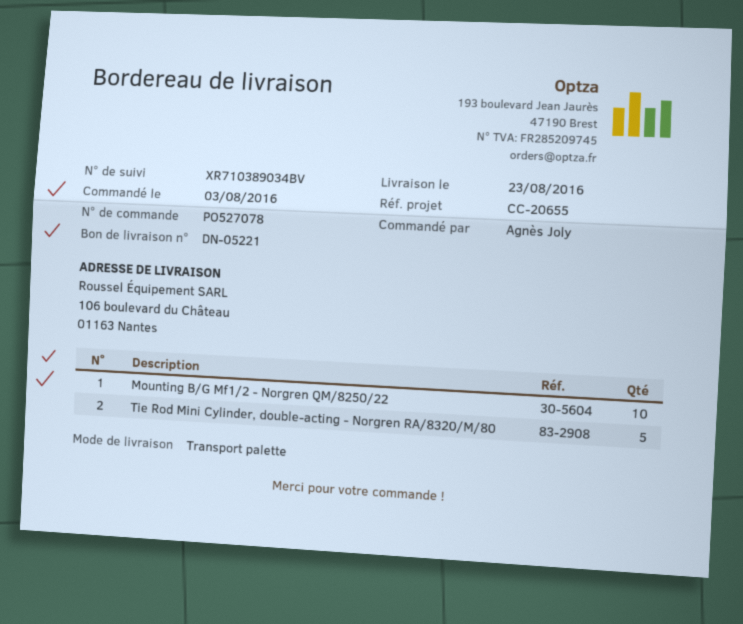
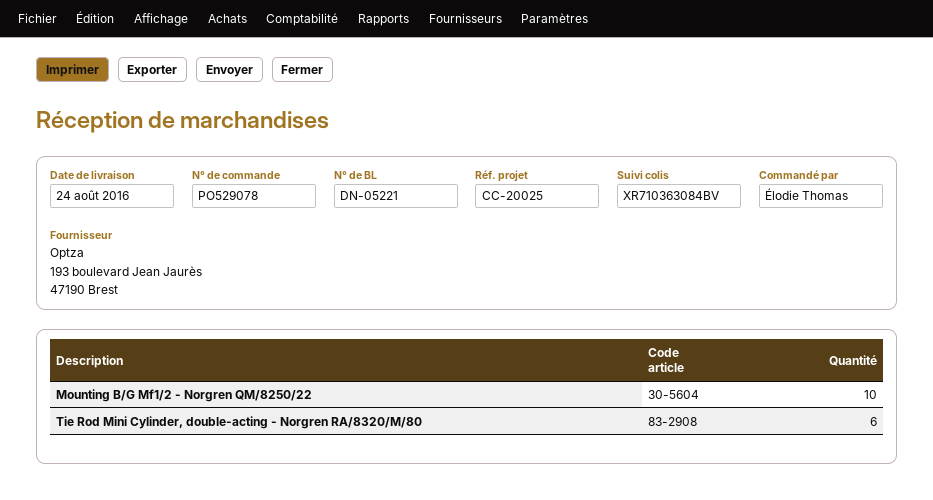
order number: PO527078 -> PO529078
delivery date: 2016-08-23 -> 2016-08-24
reference: CC-20655 -> CC-20025
ordered by: Agnès Joly -> Élodie Thomas
tracking number: XR710389034BV -> XR710363084BV
Tie Rod Mini Cylinder, double-acting - Norgren RA/8320/M/80: 5 -> 6

